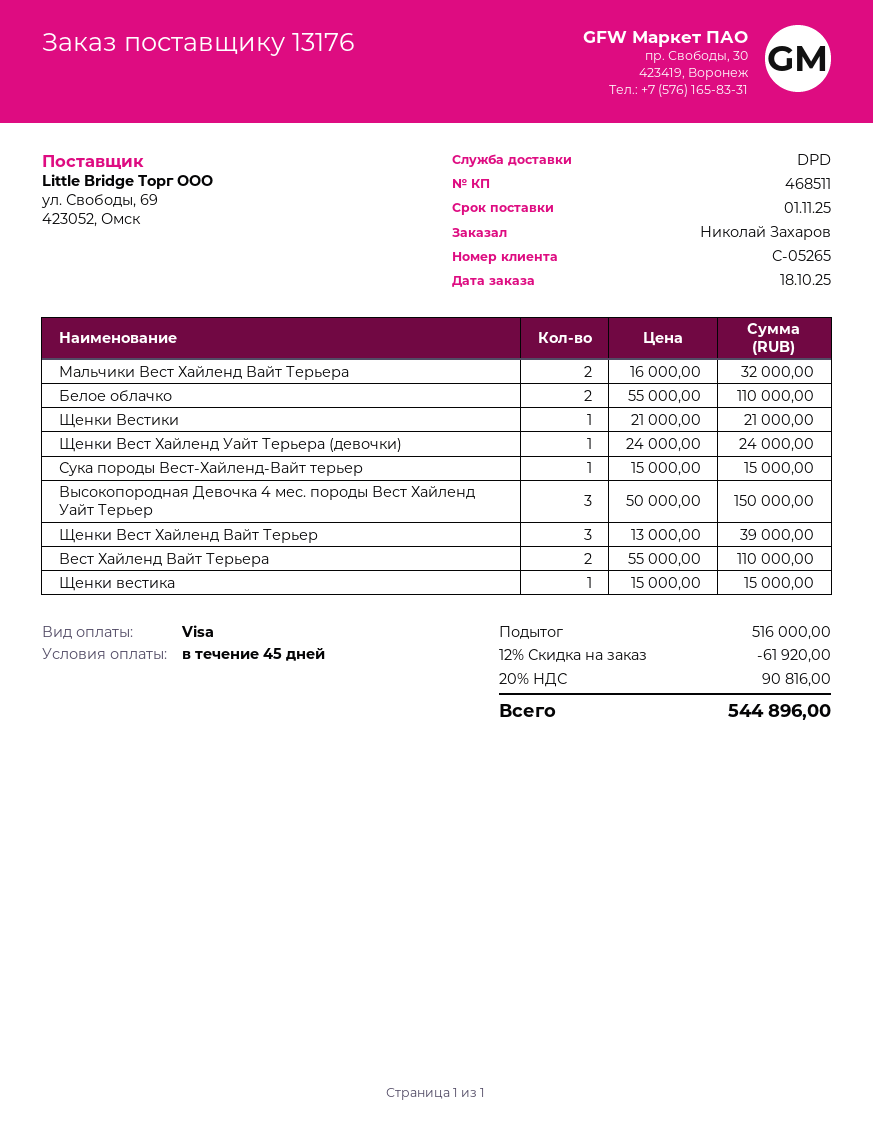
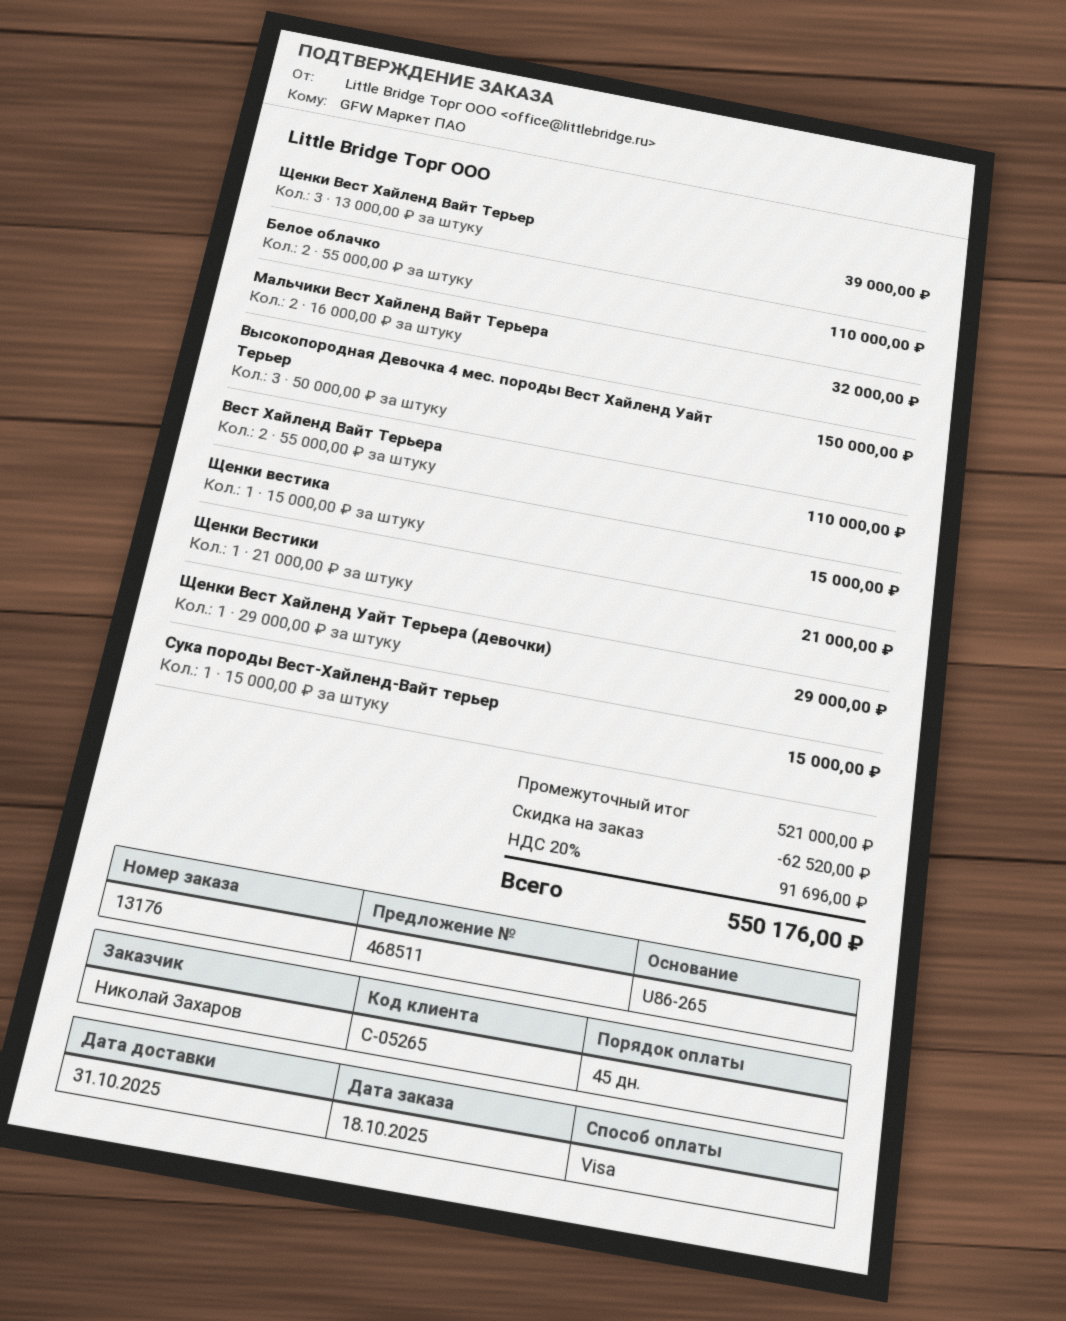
delivery date: 2025-11-01 -> 2025-10-31
Щенки Вест Хайленд Уайт Терьера (девочки): 1 x 24000.00 = 24000.00 -> 1 x 29000.00 = 29000.00
subtotal: 516000.00 -> 521000.00
discount: 61920.00 -> 62520.00
tax: 20% = 90816.00 -> 20% = 91696.00
total: 544896.00 -> 550176.00

